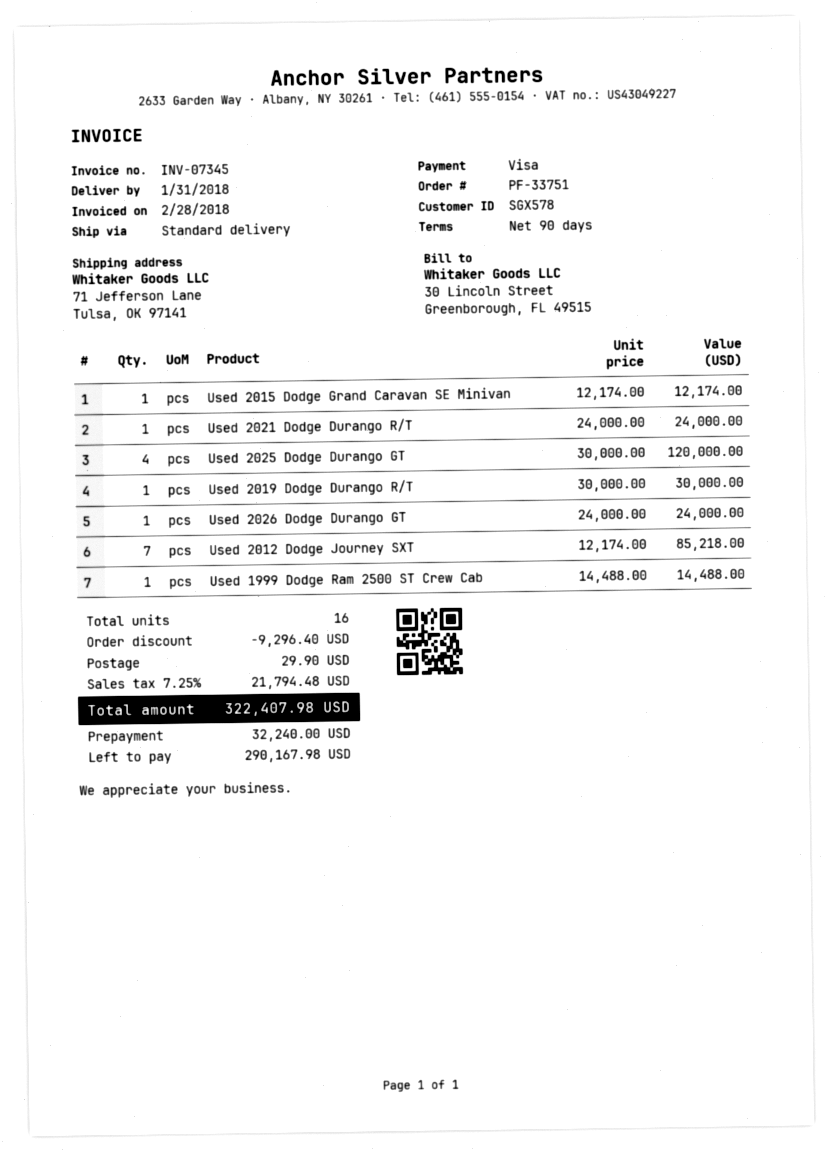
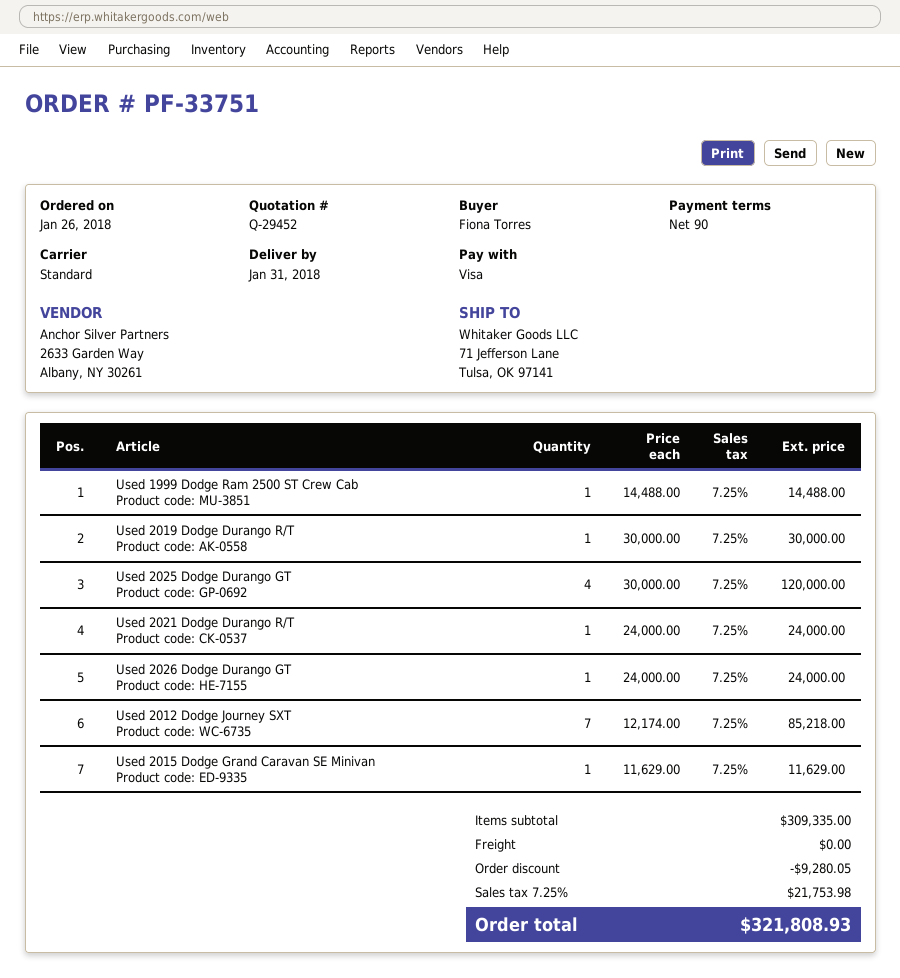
Used 2015 Dodge Grand Caravan SE Minivan: 1 x 12174.00 = 12174.00 -> 1 x 11629.00 = 11629.00
discount: 9296.40 -> 9280.05
shipping: 29.90 -> 0.00
tax: 7.25% = 21794.48 -> 7.25% = 21753.98
total: 322407.98 -> 321808.93

